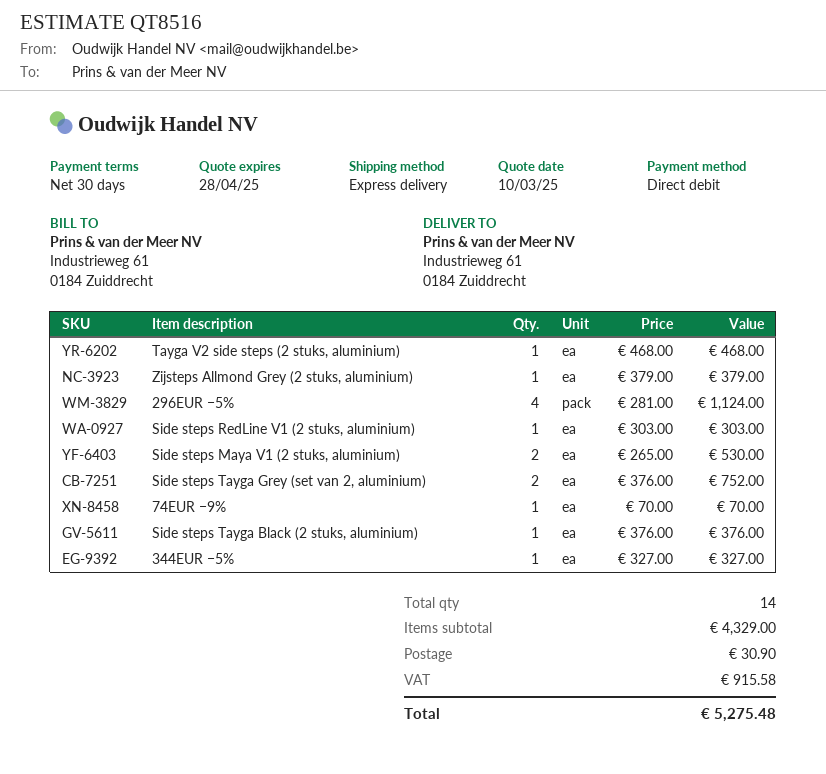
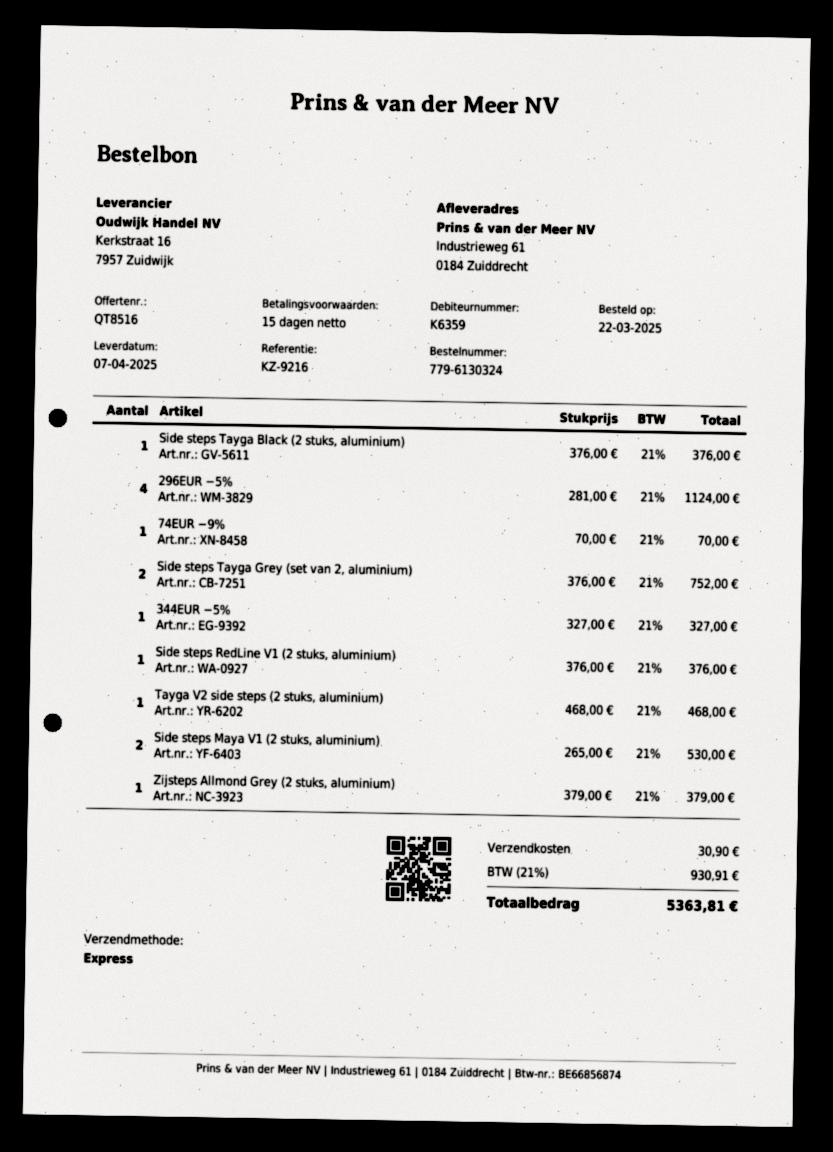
payment terms: 30 days -> 15 days
Side steps RedLine V1 (2 stuks, aluminium): 1 x 303.00 = 303.00 -> 1 x 376.00 = 376.00
tax: 915.58 -> 930.91
total: 5275.48 -> 5363.81

